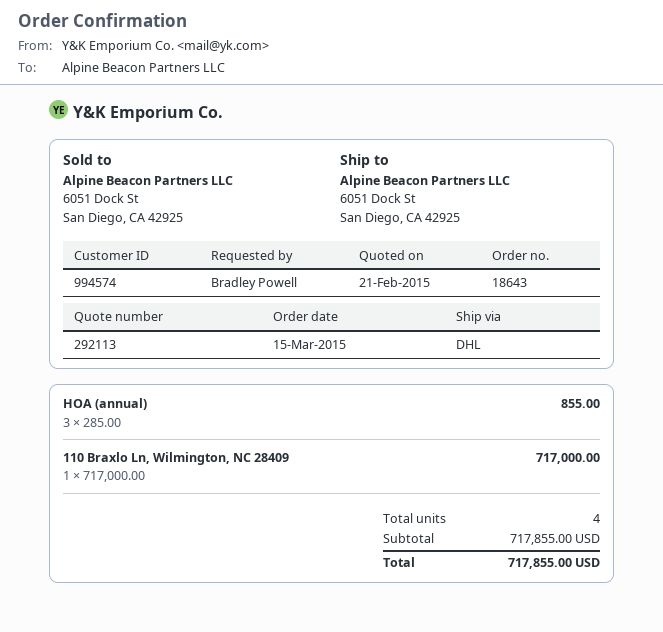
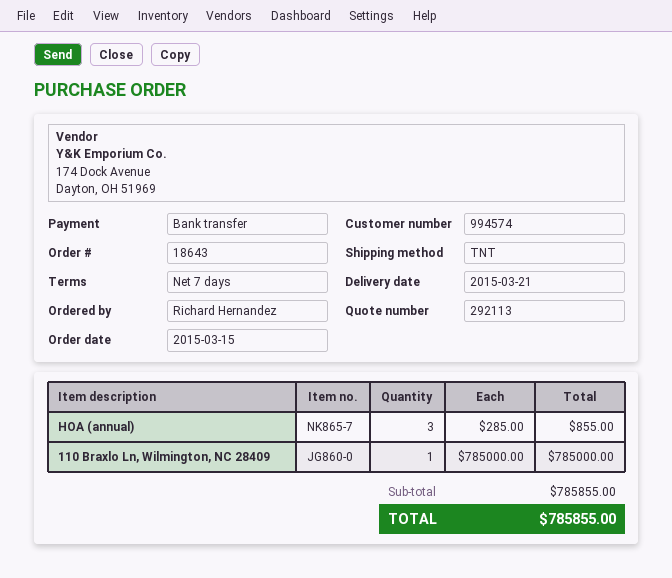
ordered by: Bradley Powell -> Richard Hernandez
shipping method: DHL -> TNT
110 Braxlo Ln, Wilmington, NC 28409: 1 x 717000.00 = 717000.00 -> 1 x 785000.00 = 785000.00
subtotal: 717855.00 -> 785855.00
total: 717855.00 -> 785855.00

